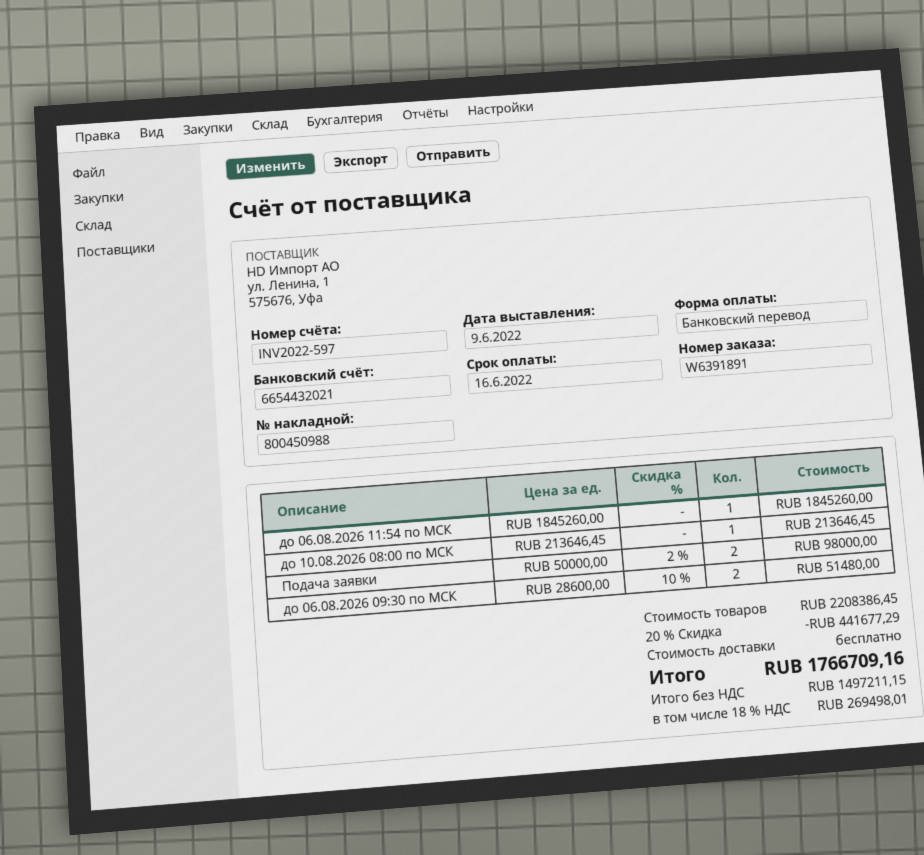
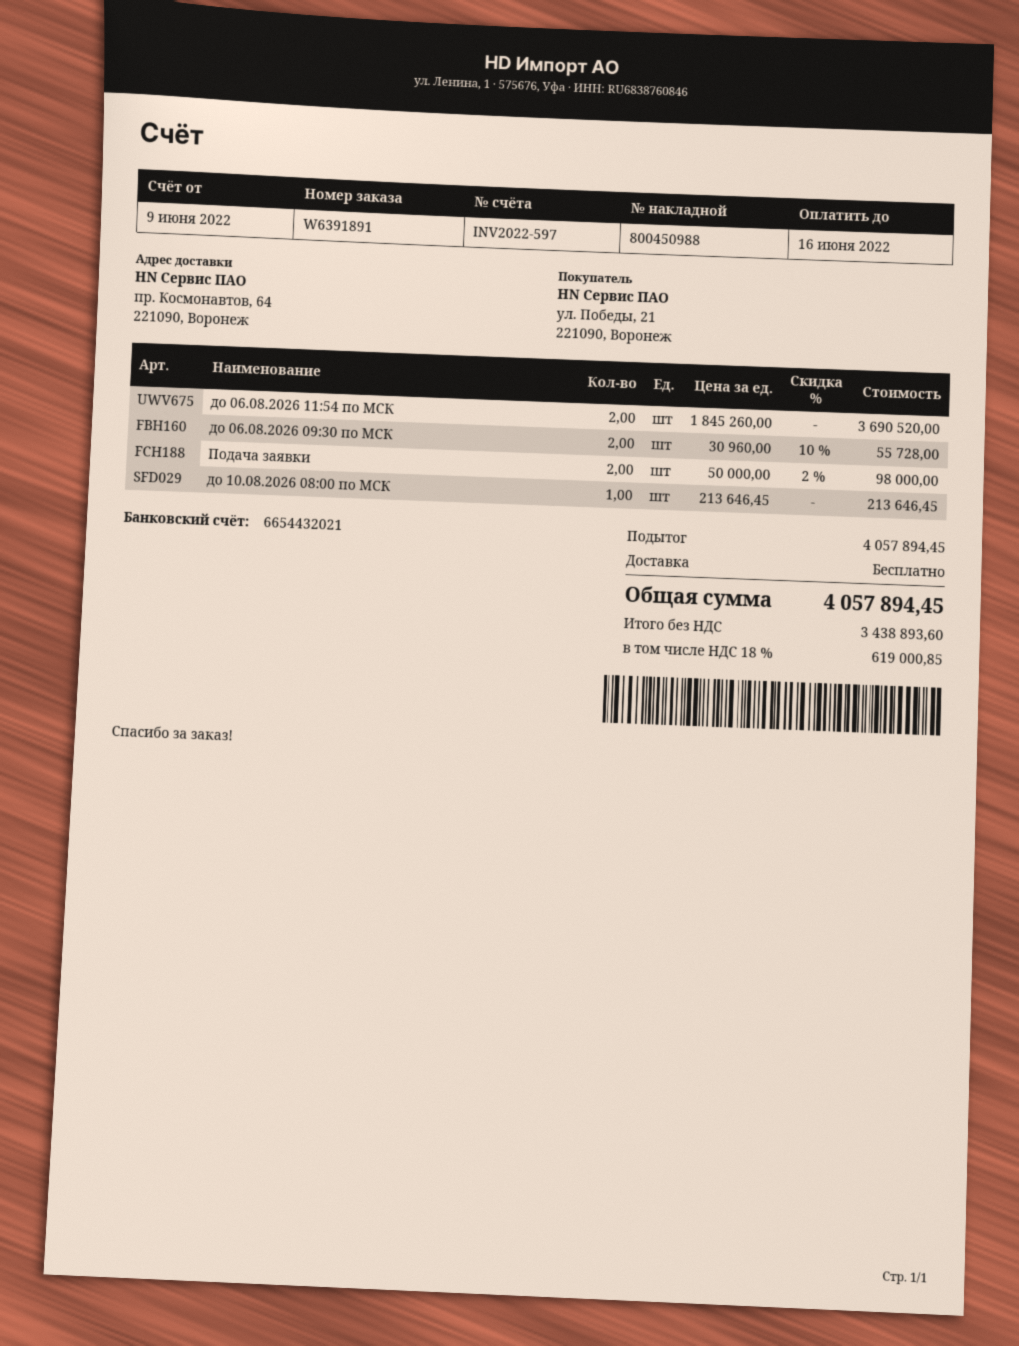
до 06.08.2026 11:54 по МСК: 1 x 1845260.00 = 1845260.00 -> 2 x 1845260.00 = 3690520.00
до 06.08.2026 09:30 по МСК: 2 x 28600.00 - 10% = 51480.00 -> 2 x 30960.00 - 10% = 55728.00
subtotal: 2208386.45 -> 4057894.45
discount: 20% = 441677.29 -> none
net: 1497211.15 -> 3438893.60
tax: 18% = 269498.01 -> 18% = 619000.85
total: 1766709.16 -> 4057894.45

